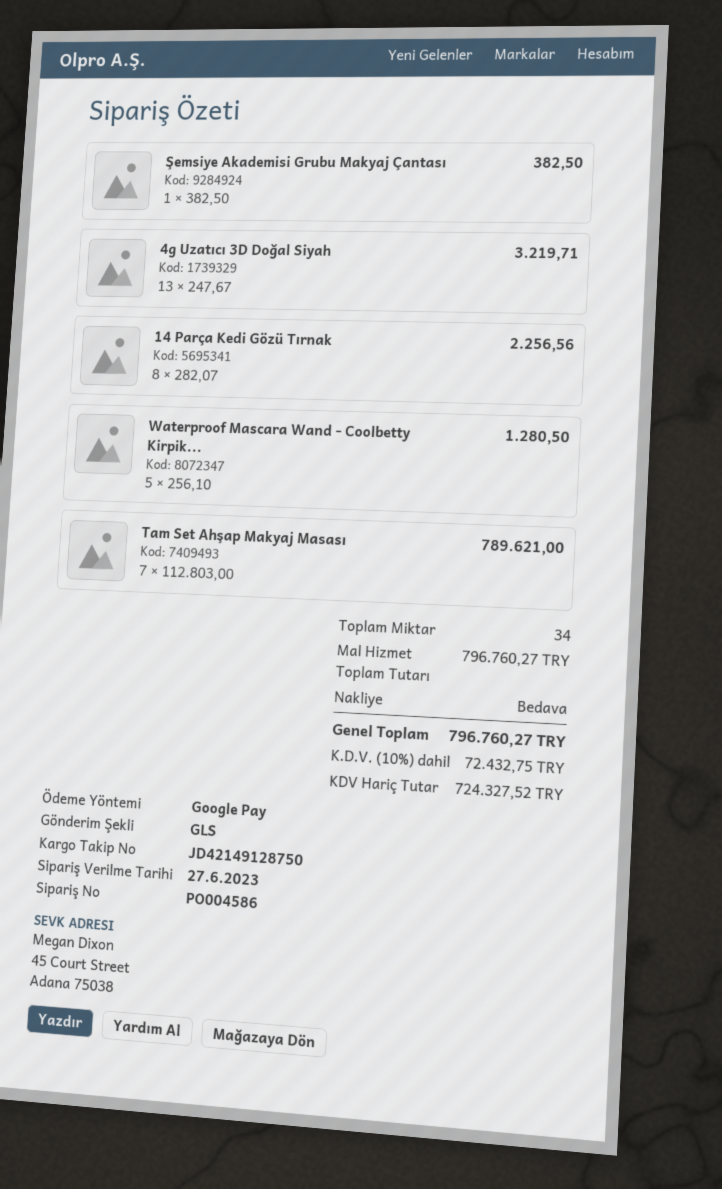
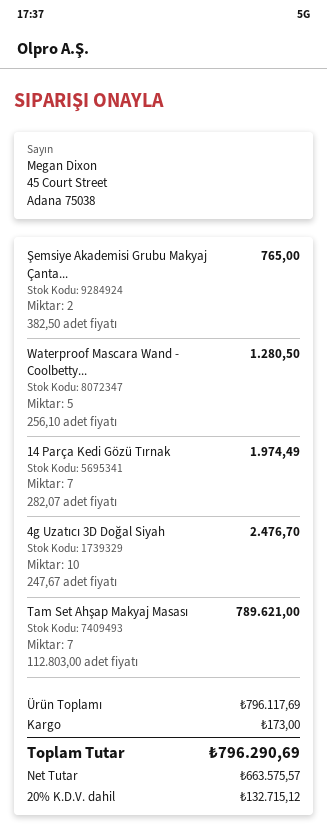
Şemsiye Akademisi Grubu Makyaj Çantası: 1 x 382.50 = 382.50 -> 2 x 382.50 = 765.00
4g Uzatıcı 3D Doğal Siyah: 13 x 247.67 = 3219.71 -> 10 x 247.67 = 2476.70
14 Parça Kedi Gözü Tırnak: 8 x 282.07 = 2256.56 -> 7 x 282.07 = 1974.49
subtotal: 796760.27 -> 796117.69
shipping: 0.00 -> 173.00
net: 724327.52 -> 663575.57
tax: 10% = 72432.75 -> 20% = 132715.12
total: 796760.27 -> 796290.69

